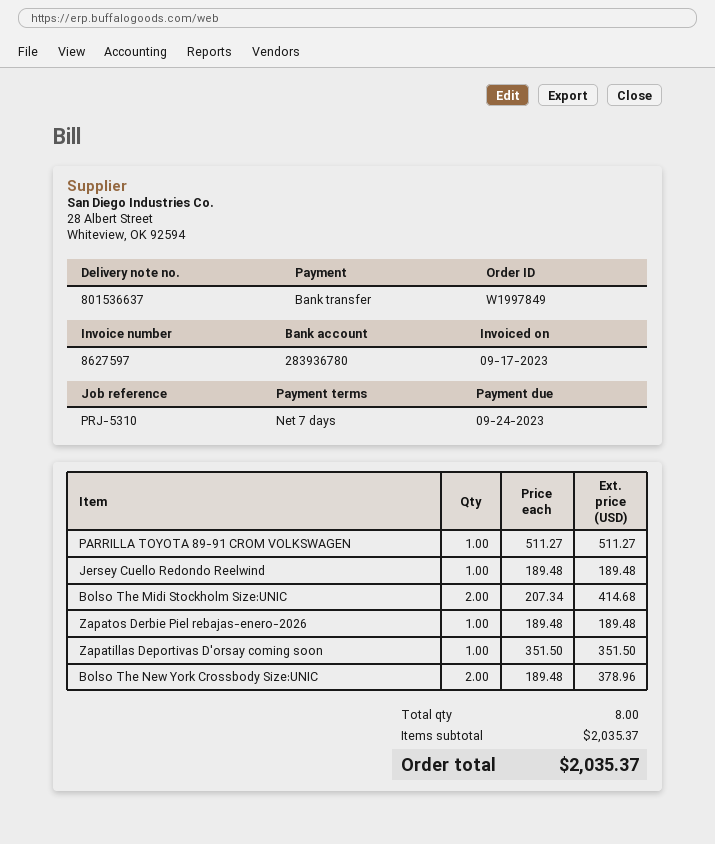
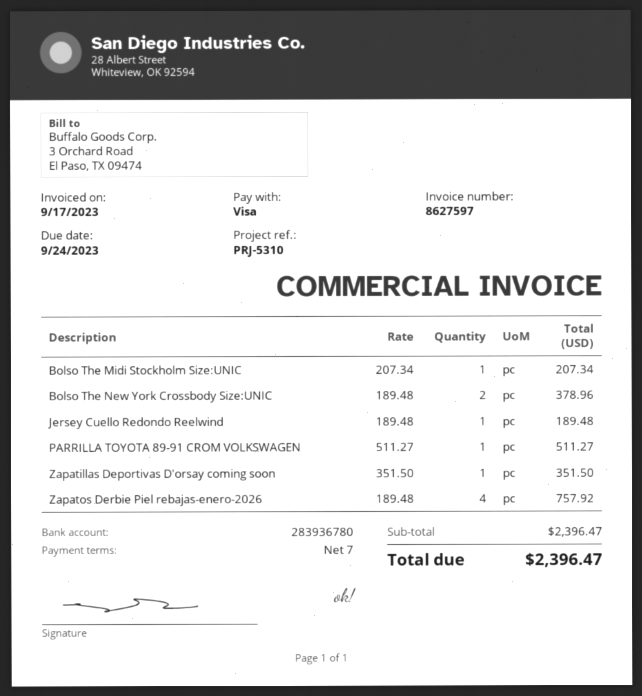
payment method: bank transfer -> Visa
Bolso The Midi Stockholm Size:UNIC: 2 x 207.34 = 414.68 -> 1 x 207.34 = 207.34
Zapatos Derbie Piel rebajas-enero-2026: 1 x 189.48 = 189.48 -> 4 x 189.48 = 757.92
subtotal: 2035.37 -> 2396.47
total: 2035.37 -> 2396.47

